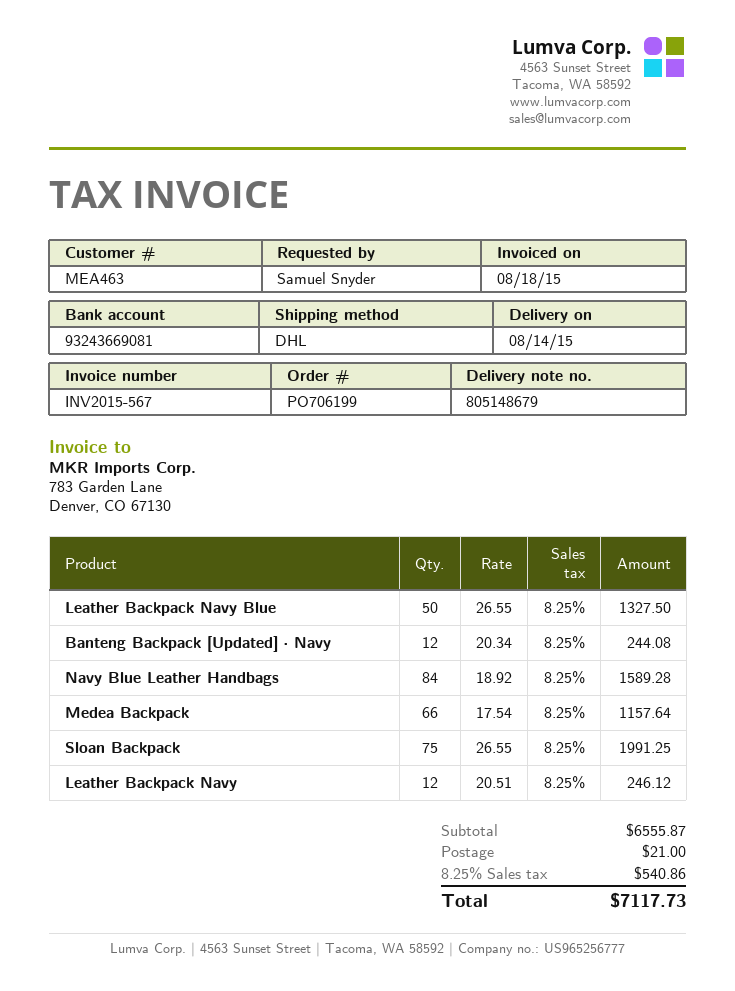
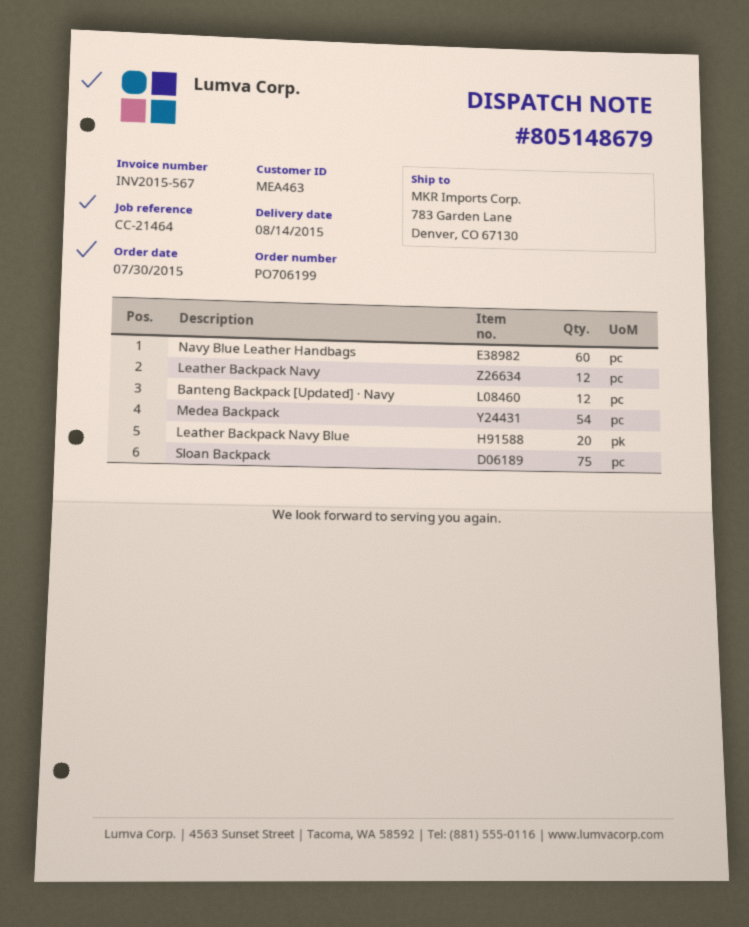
Leather Backpack Navy Blue: 50 -> 20
Navy Blue Leather Handbags: 84 -> 60
Medea Backpack: 66 -> 54

